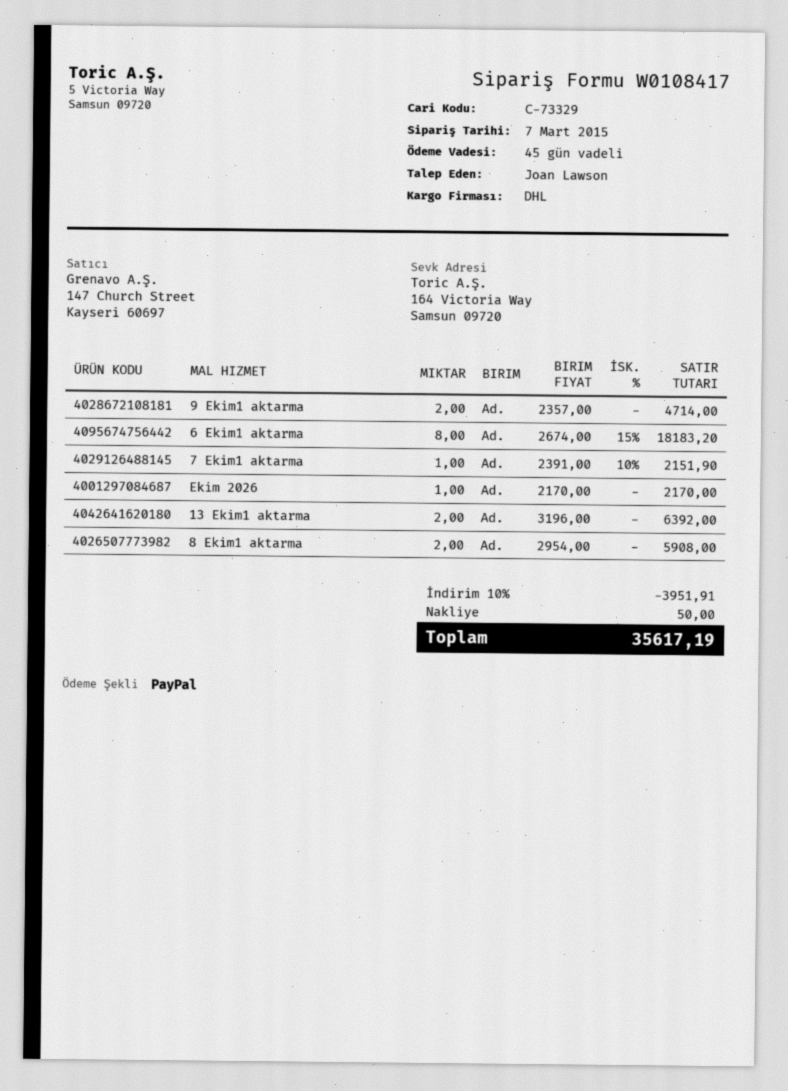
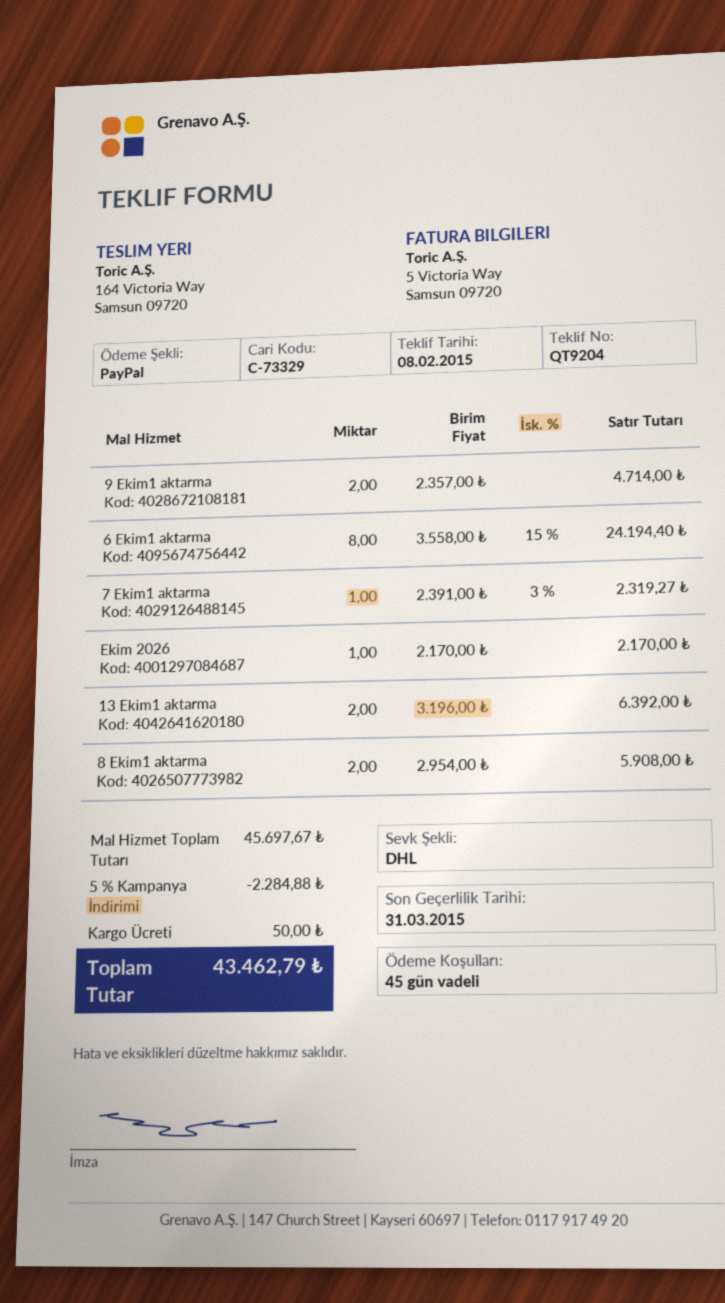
6 Ekim1 aktarma: 8 x 2674.00 - 15% = 18183.20 -> 8 x 3558.00 - 15% = 24194.40
7 Ekim1 aktarma: 1 x 2391.00 - 10% = 2151.90 -> 1 x 2391.00 - 3% = 2319.27
discount: 10% = 3951.91 -> 5% = 2284.88
total: 35617.19 -> 43462.79

